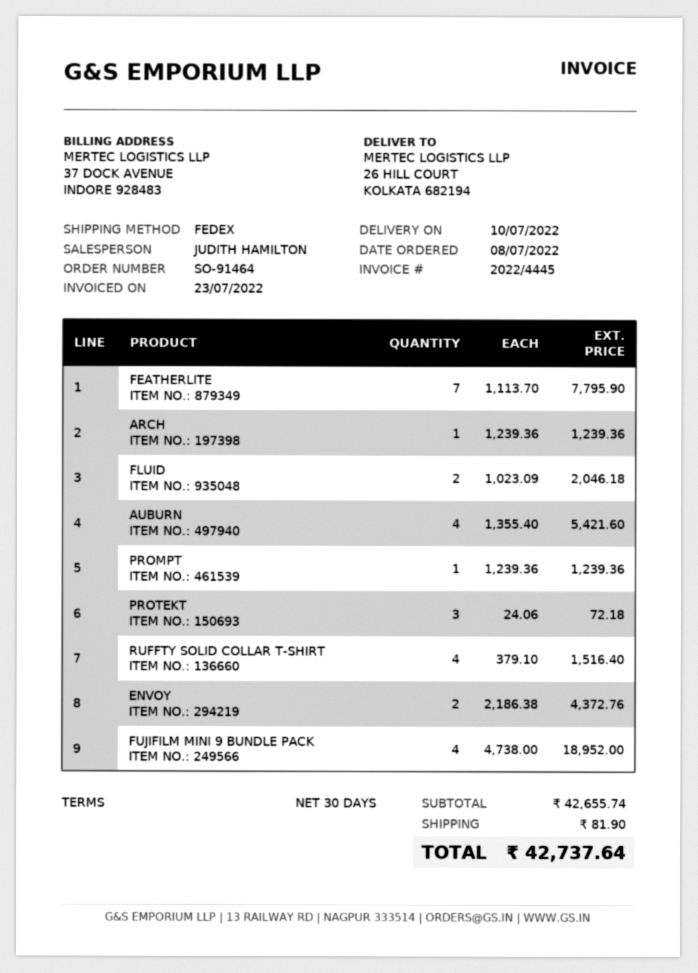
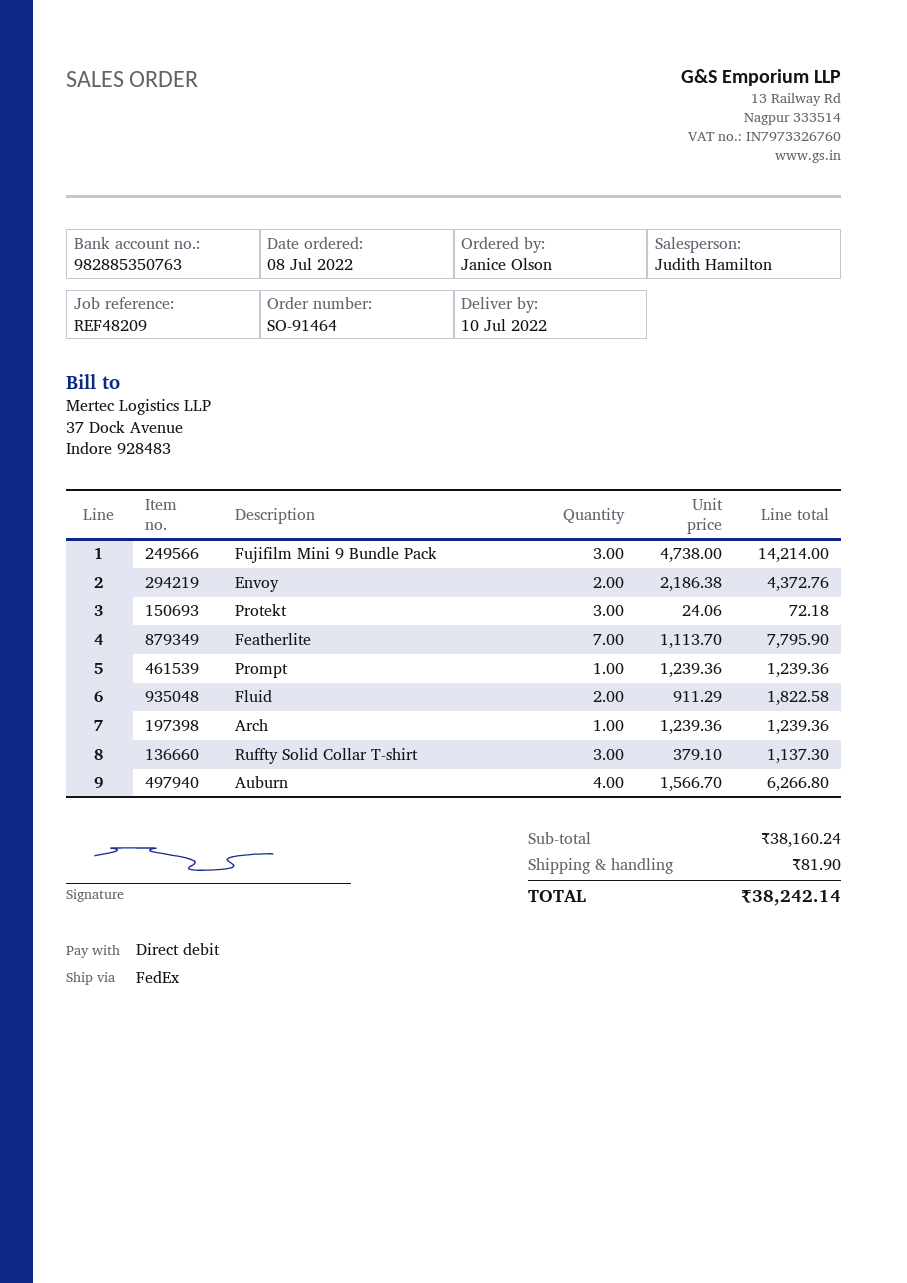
FLUID: 2 x 1023.09 = 2046.18 -> 2 x 911.29 = 1822.58
AUBURN: 4 x 1355.40 = 5421.60 -> 4 x 1566.70 = 6266.80
RUFFTY SOLID COLLAR T-SHIRT: 4 x 379.10 = 1516.40 -> 3 x 379.10 = 1137.30
FUJIFILM MINI 9 BUNDLE PACK: 4 x 4738.00 = 18952.00 -> 3 x 4738.00 = 14214.00
subtotal: 42655.74 -> 38160.24
total: 42737.64 -> 38242.14

